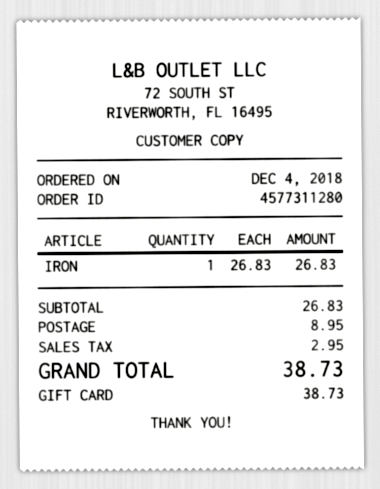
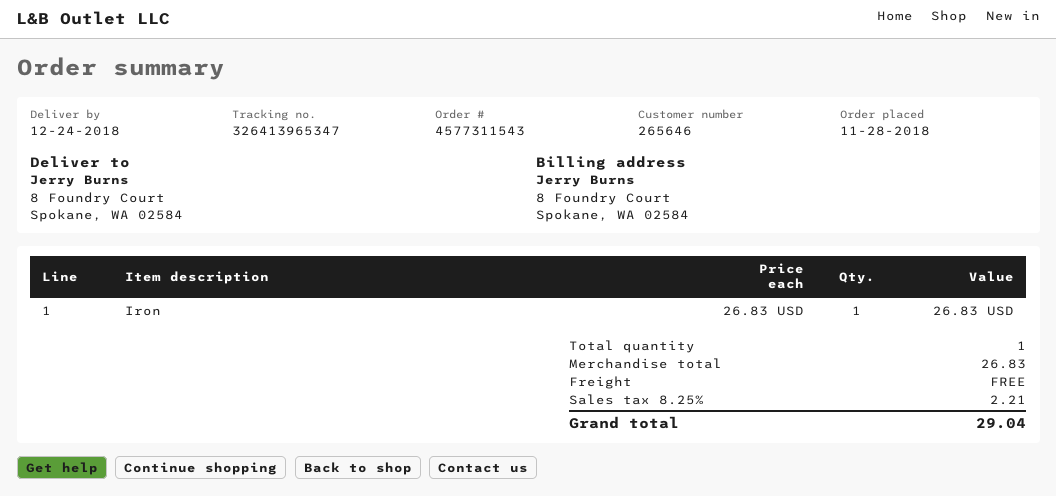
order number: 4577311280 -> 4577311543
order date: 2018-12-04 -> 2018-11-28
shipping: 8.95 -> 0.00
tax: 2.95 -> 2.21
total: 38.73 -> 29.04

